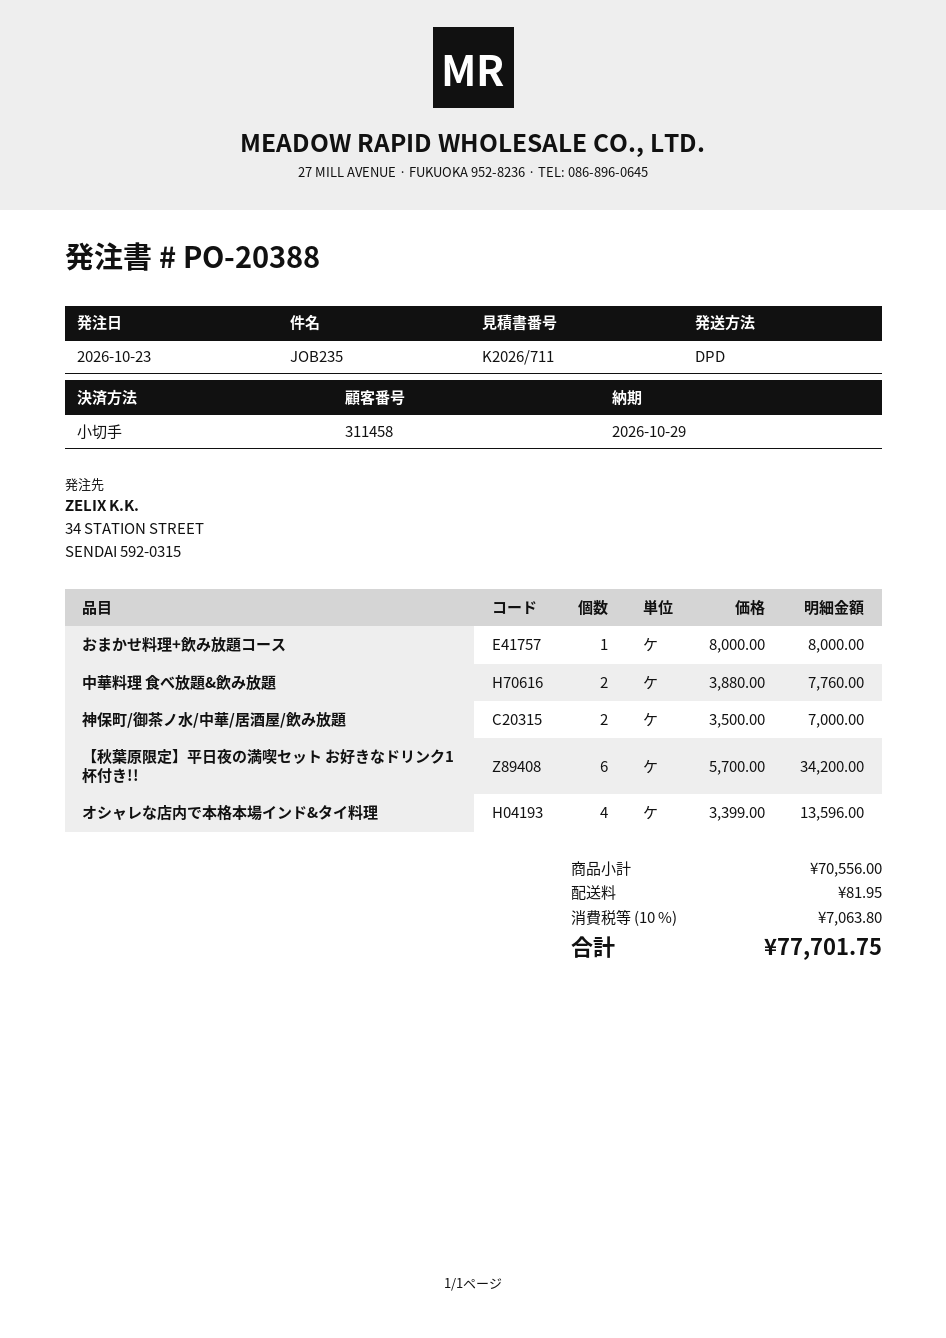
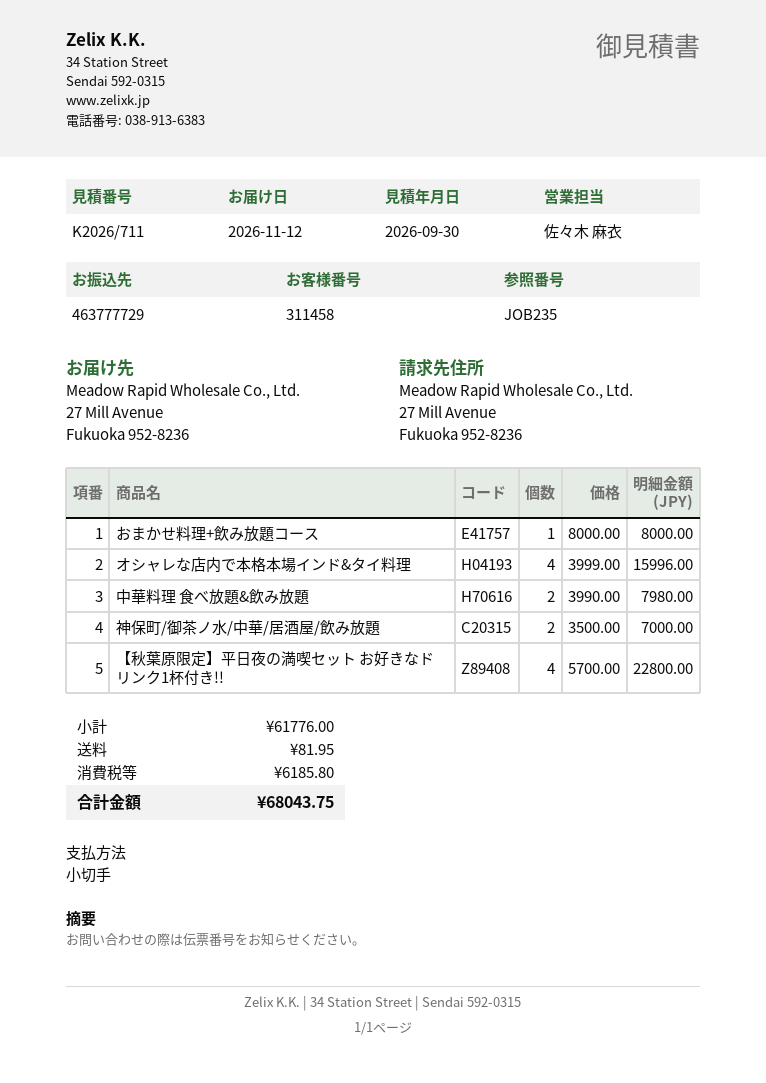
delivery date: 2026-10-29 -> 2026-11-12
中華料理 食べ放題&飲み放題: 2 x 3880.00 = 7760.00 -> 2 x 3990.00 = 7980.00
【秋葉原限定】平日夜の満喫セット お好きなドリンク1杯付き!!: 6 x 5700.00 = 34200.00 -> 4 x 5700.00 = 22800.00
オシャレな店内で本格本場インド&タイ料理: 4 x 3399.00 = 13596.00 -> 4 x 3999.00 = 15996.00
subtotal: 70556.00 -> 61776.00
tax: 7063.80 -> 6185.80
total: 77701.75 -> 68043.75

